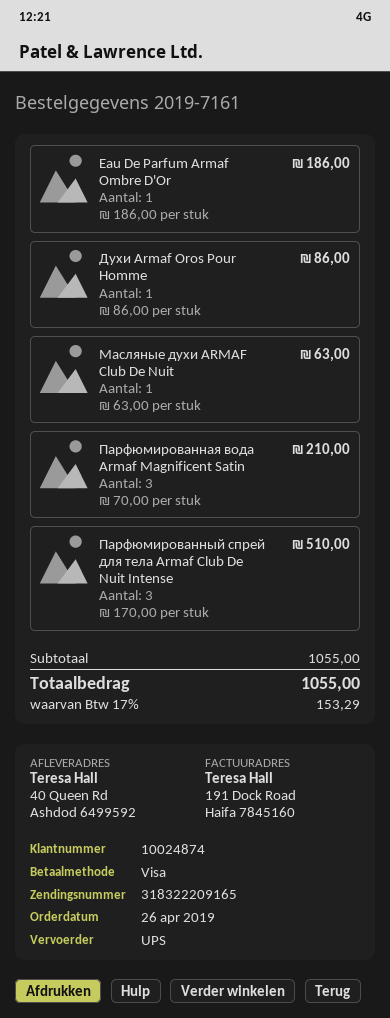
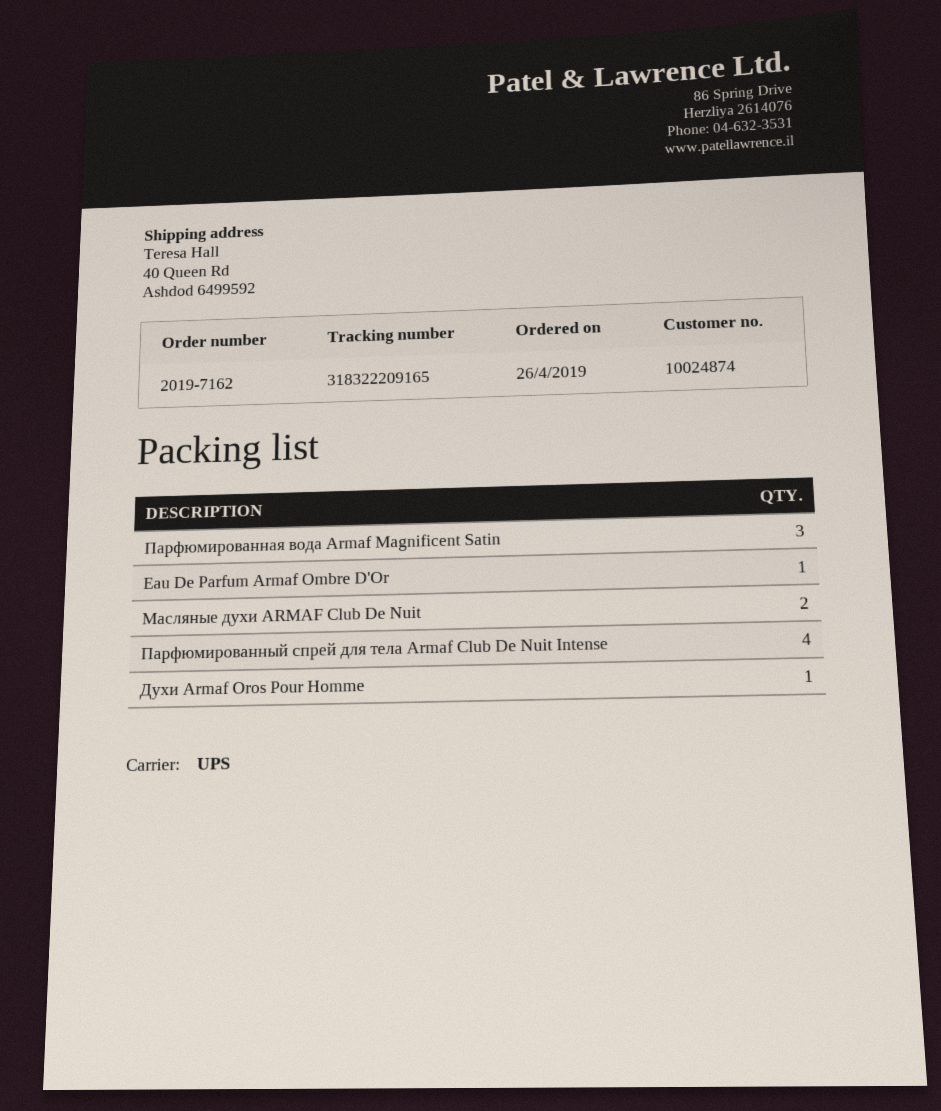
order number: 2019-7161 -> 2019-7162
Масляные духи ARMAF Club De Nuit: 1 -> 2
Парфюмированный спрей для тела Armaf Club De Nuit Intense: 3 -> 4

